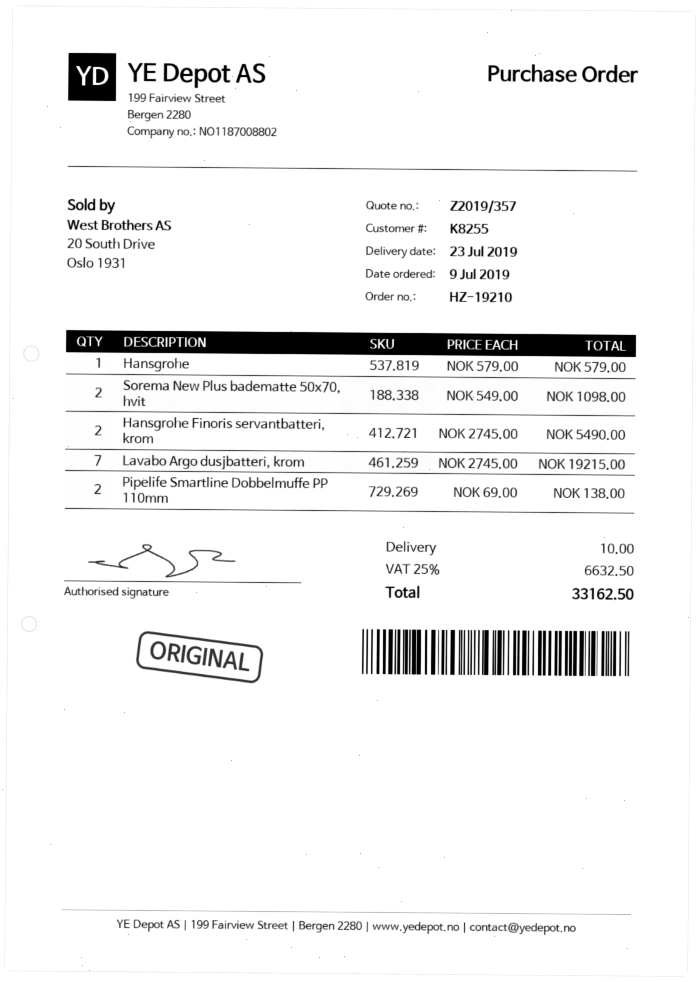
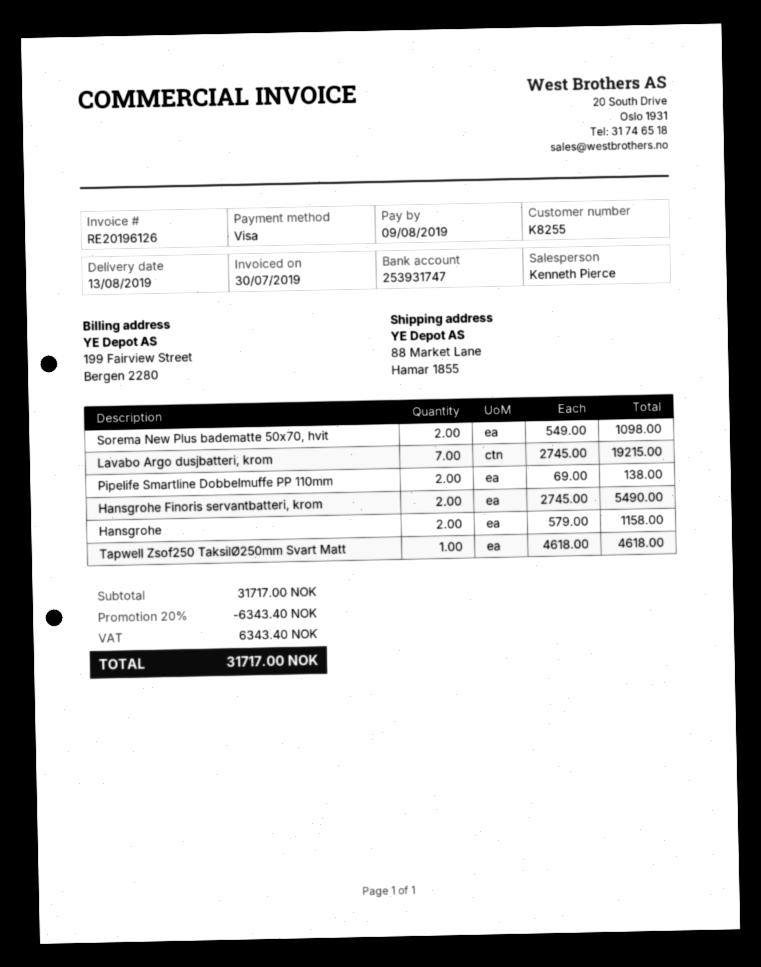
delivery date: 2019-07-23 -> 2019-08-13
Hansgrohe: 1 x 579.00 = 579.00 -> 2 x 579.00 = 1158.00
Tapwell Zsof250 TaksilØ250mm Svart Matt: none -> 1 x 4618.00 = 4618.00
discount: none -> 20% = 6343.40
shipping: 10.00 -> none
tax: 6632.50 -> 6343.40
total: 33162.50 -> 31717.00

